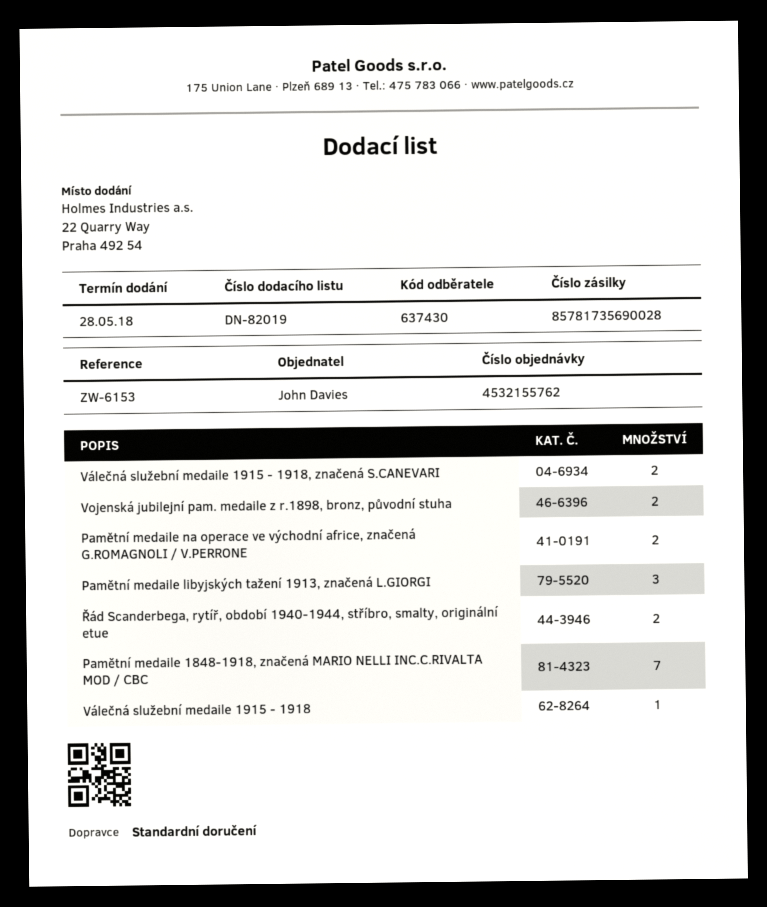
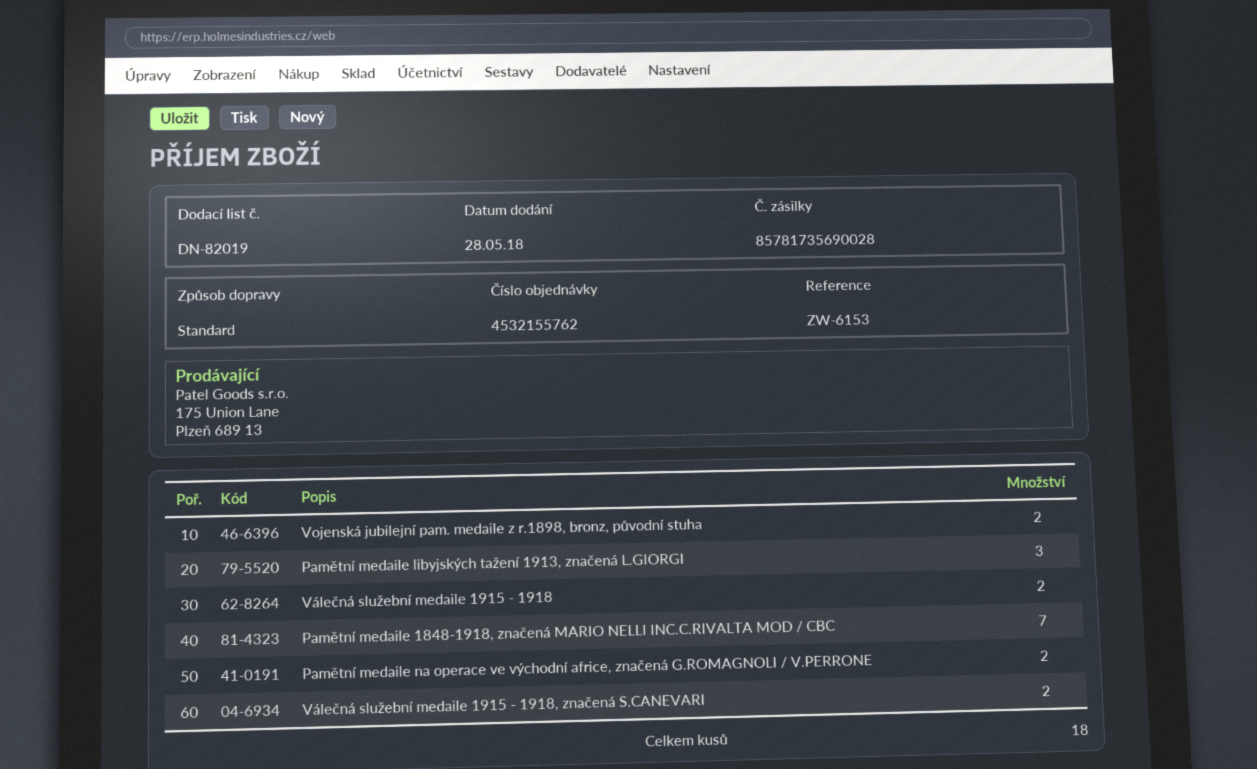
Řád Scanderbega, rytíř, období 1940-1944, stříbro, smalty, originální etue: 2 -> none
Válečná služební medaile 1915 - 1918: 1 -> 2

